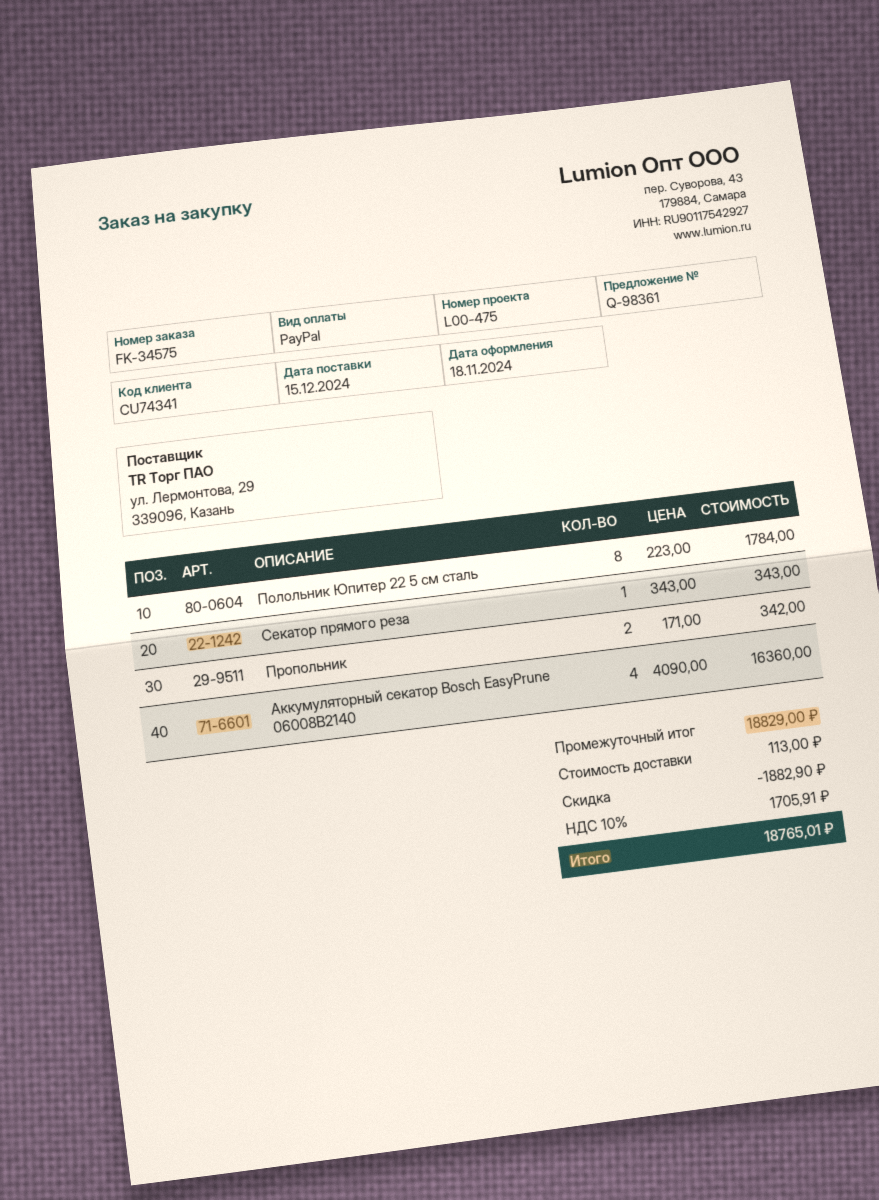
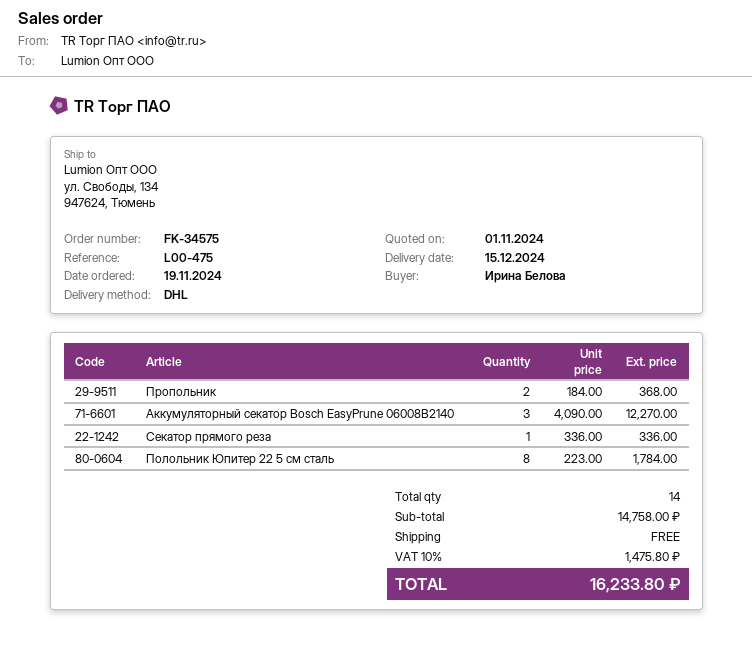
order date: 2024-11-18 -> 2024-11-19
Секатор прямого реза: 1 x 343.00 = 343.00 -> 1 x 336.00 = 336.00
Пропольник: 2 x 171.00 = 342.00 -> 2 x 184.00 = 368.00
Аккумуляторный секатор Bosch EasyPrune 06008B2140: 4 x 4090.00 = 16360.00 -> 3 x 4090.00 = 12270.00
subtotal: 18829.00 -> 14758.00
discount: 1882.90 -> none
shipping: 113.00 -> 0.00
tax: 10% = 1705.91 -> 10% = 1475.80
total: 18765.01 -> 16233.80

